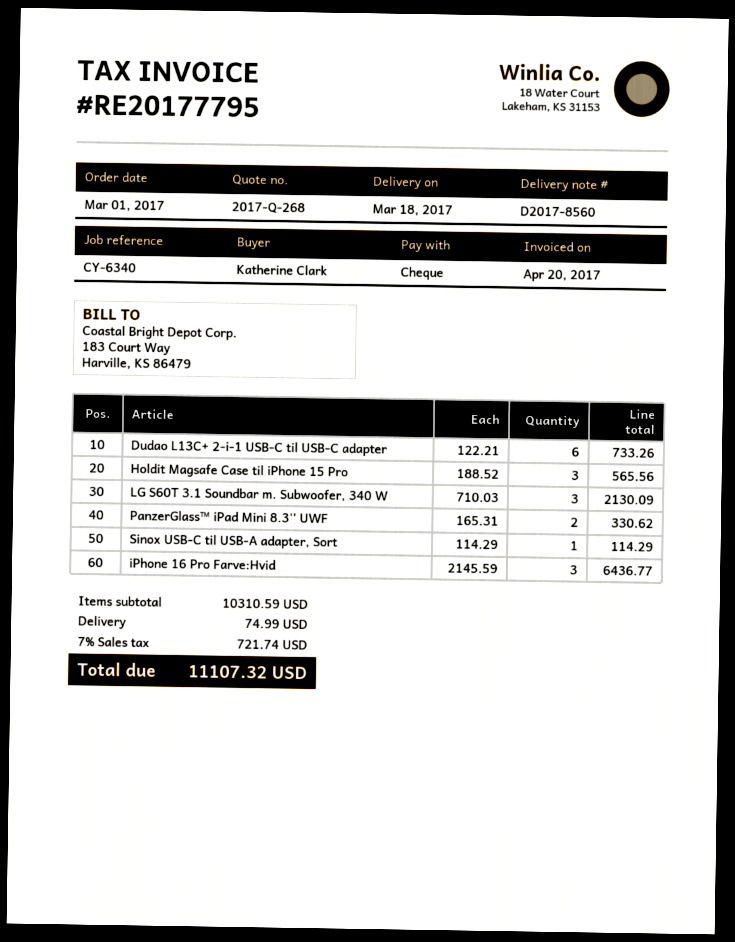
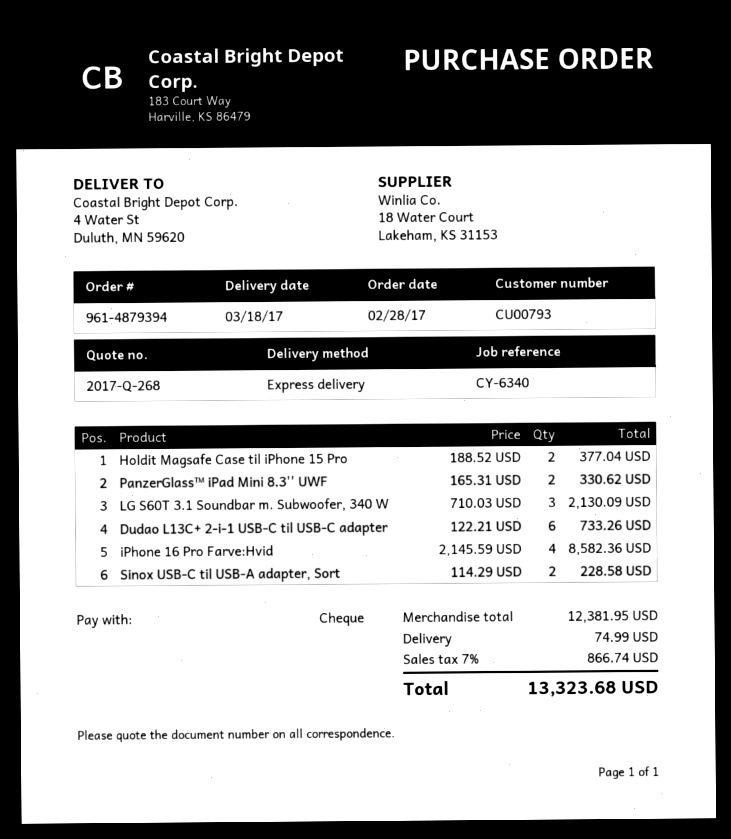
order date: 2017-03-01 -> 2017-02-28
Holdit Magsafe Case til iPhone 15 Pro: 3 x 188.52 = 565.56 -> 2 x 188.52 = 377.04
Sinox USB-C til USB-A adapter, Sort: 1 x 114.29 = 114.29 -> 2 x 114.29 = 228.58
iPhone 16 Pro Farve:Hvid: 3 x 2145.59 = 6436.77 -> 4 x 2145.59 = 8582.36
subtotal: 10310.59 -> 12381.95
tax: 7% = 721.74 -> 7% = 866.74
total: 11107.32 -> 13323.68

